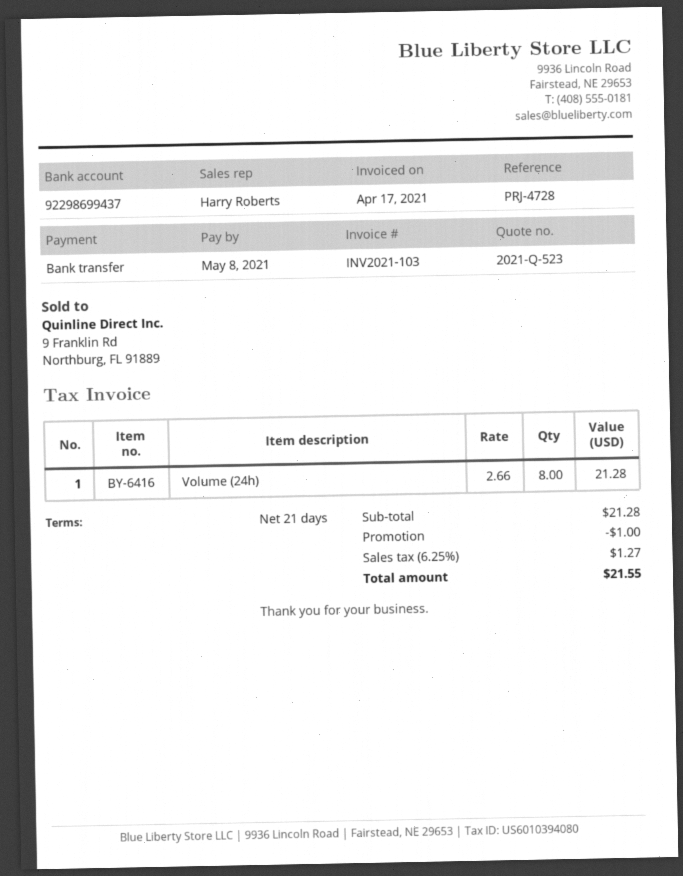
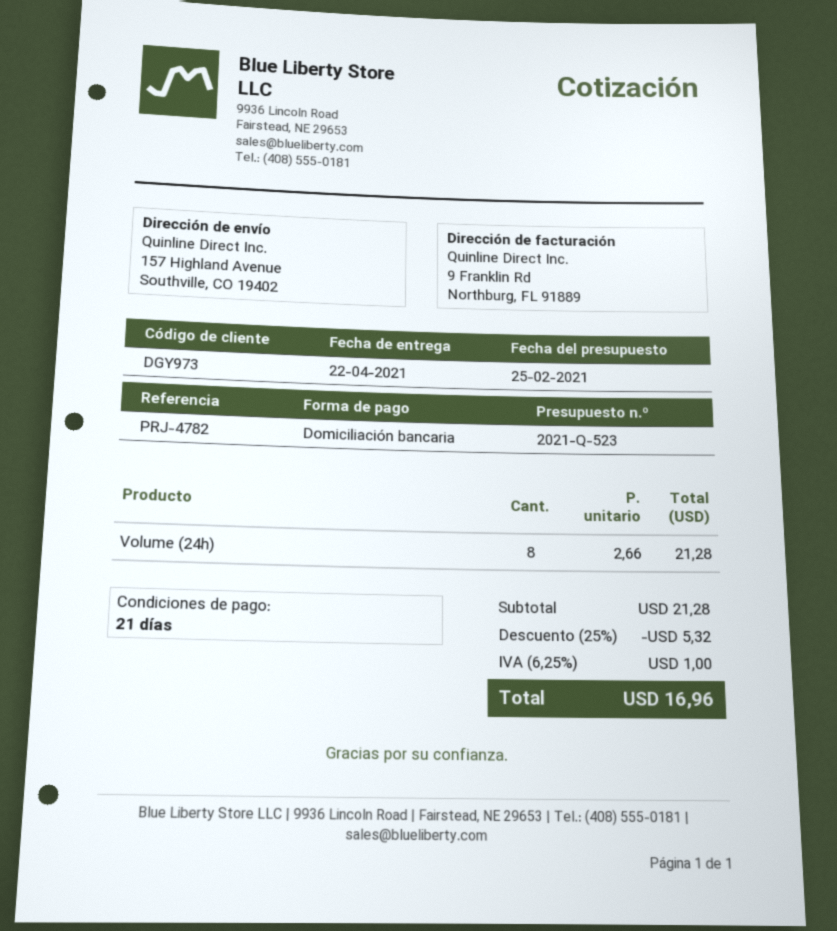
reference: PRJ-4728 -> PRJ-4782
payment method: bank transfer -> direct debit
discount: 1.00 -> 5.32
tax: 6.25% = 1.27 -> 6.25% = 1.00
total: 21.55 -> 16.96

